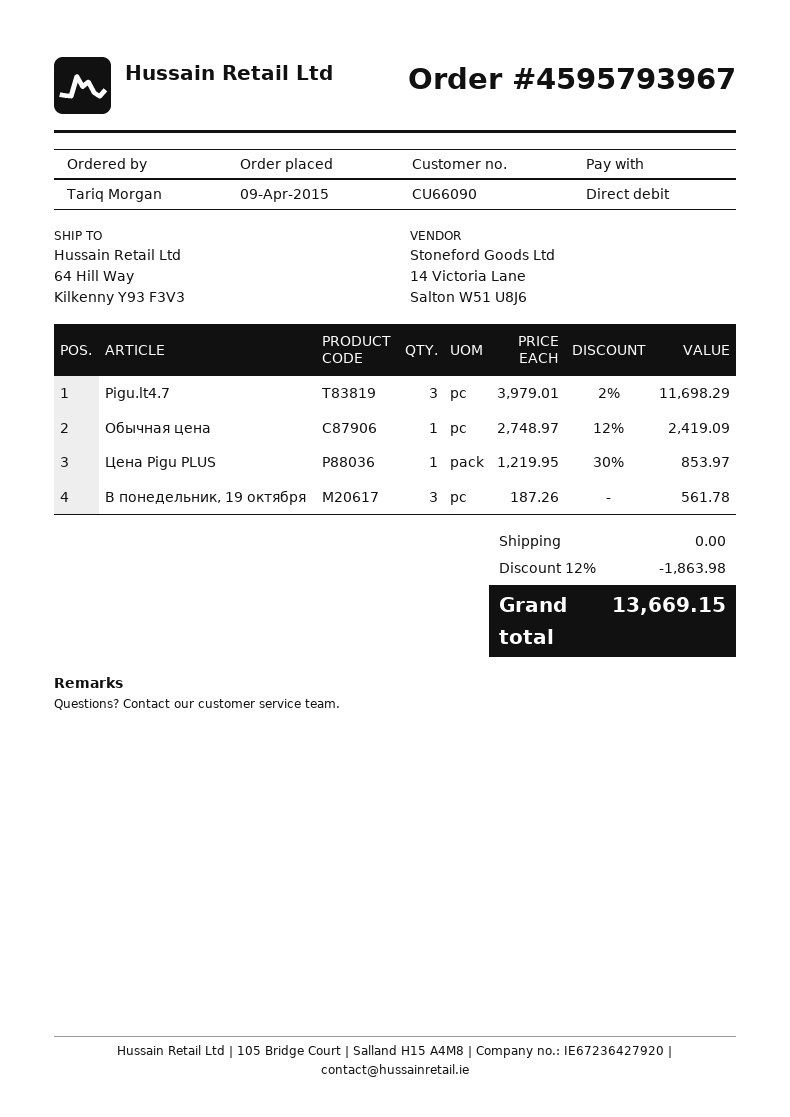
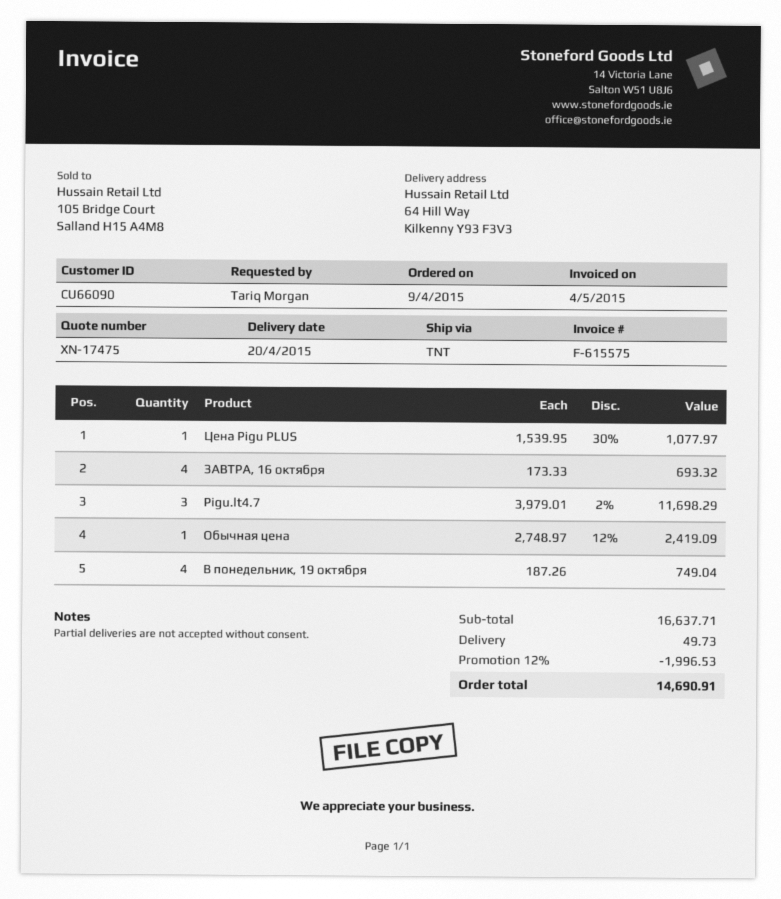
Цена Pigu PLUS: 1 x 1219.95 - 30% = 853.97 -> 1 x 1539.95 - 30% = 1077.97
В понедельник, 19 октября: 3 x 187.26 = 561.78 -> 4 x 187.26 = 749.04
ЗАВТРА, 16 октября: none -> 4 x 173.33 = 693.32
discount: 12% = 1863.98 -> 12% = 1996.53
shipping: 0.00 -> 49.73
total: 13669.15 -> 14690.91

